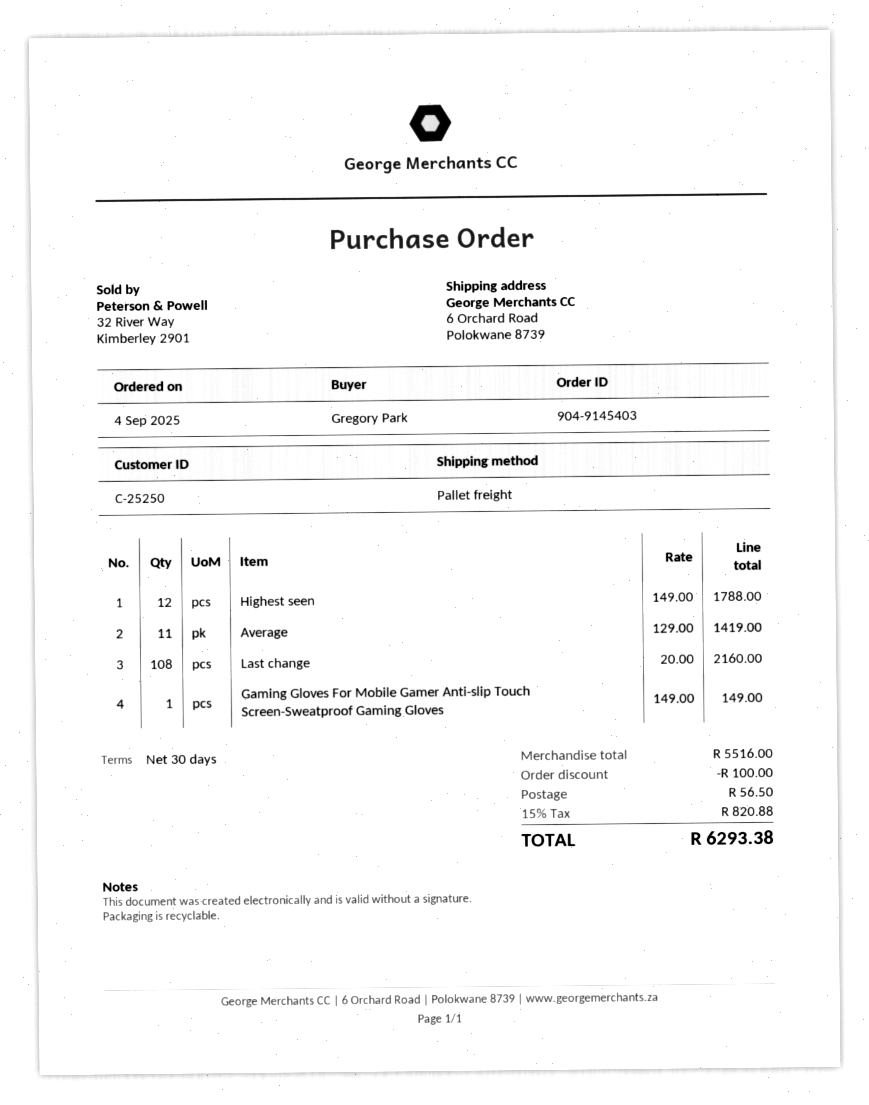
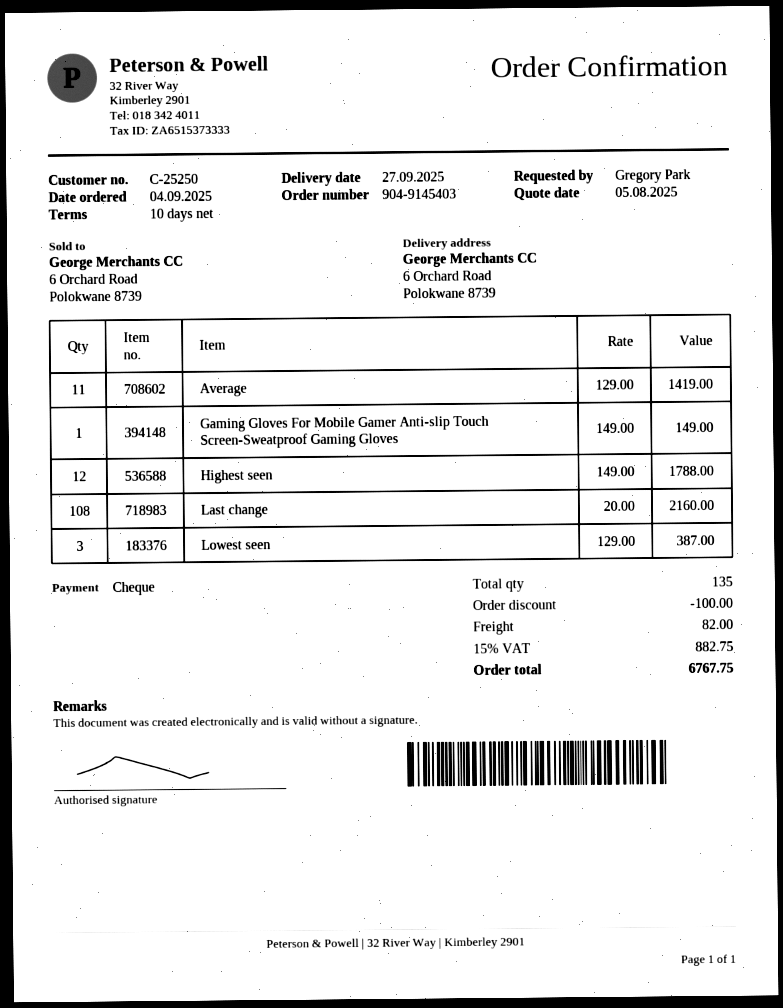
payment terms: 30 days -> 10 days
Lowest seen: none -> 3 x 129.00 = 387.00
shipping: 56.50 -> 82.00
tax: 15% = 820.88 -> 15% = 882.75
total: 6293.38 -> 6767.75

